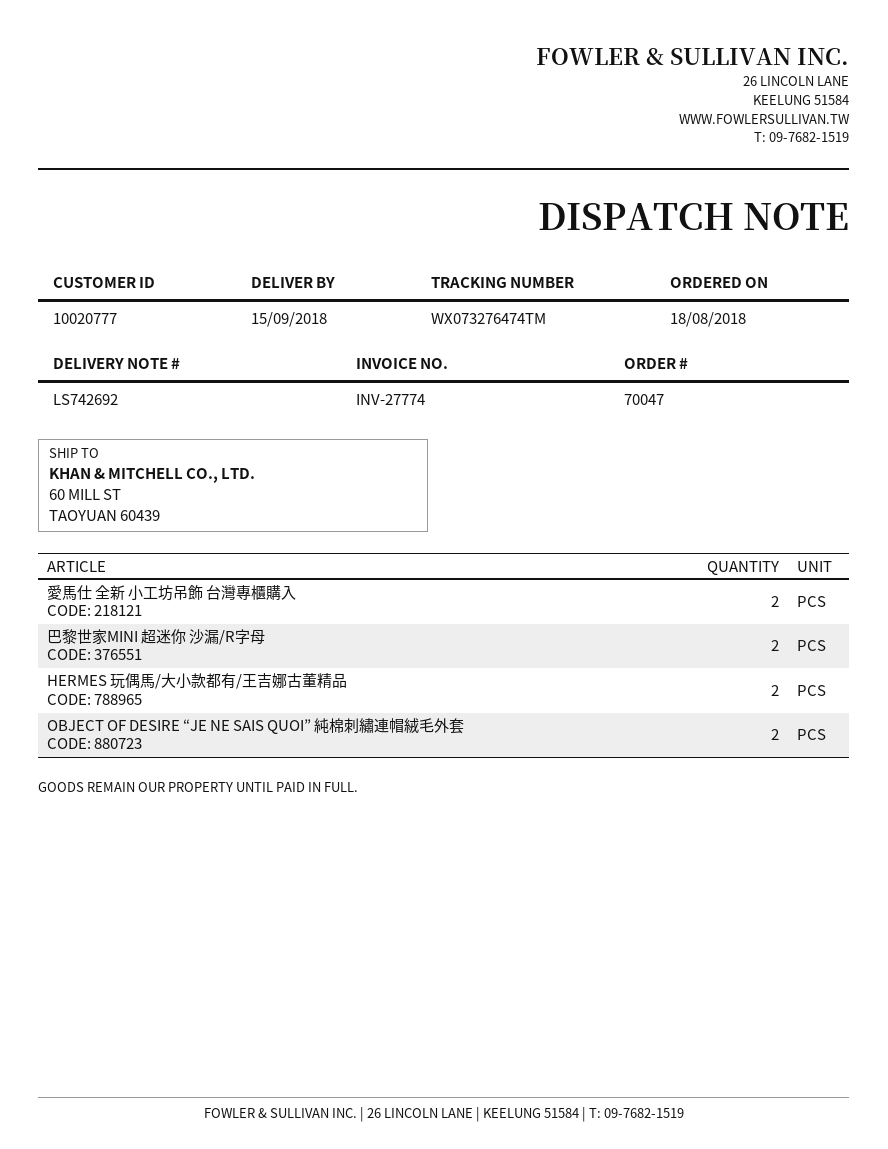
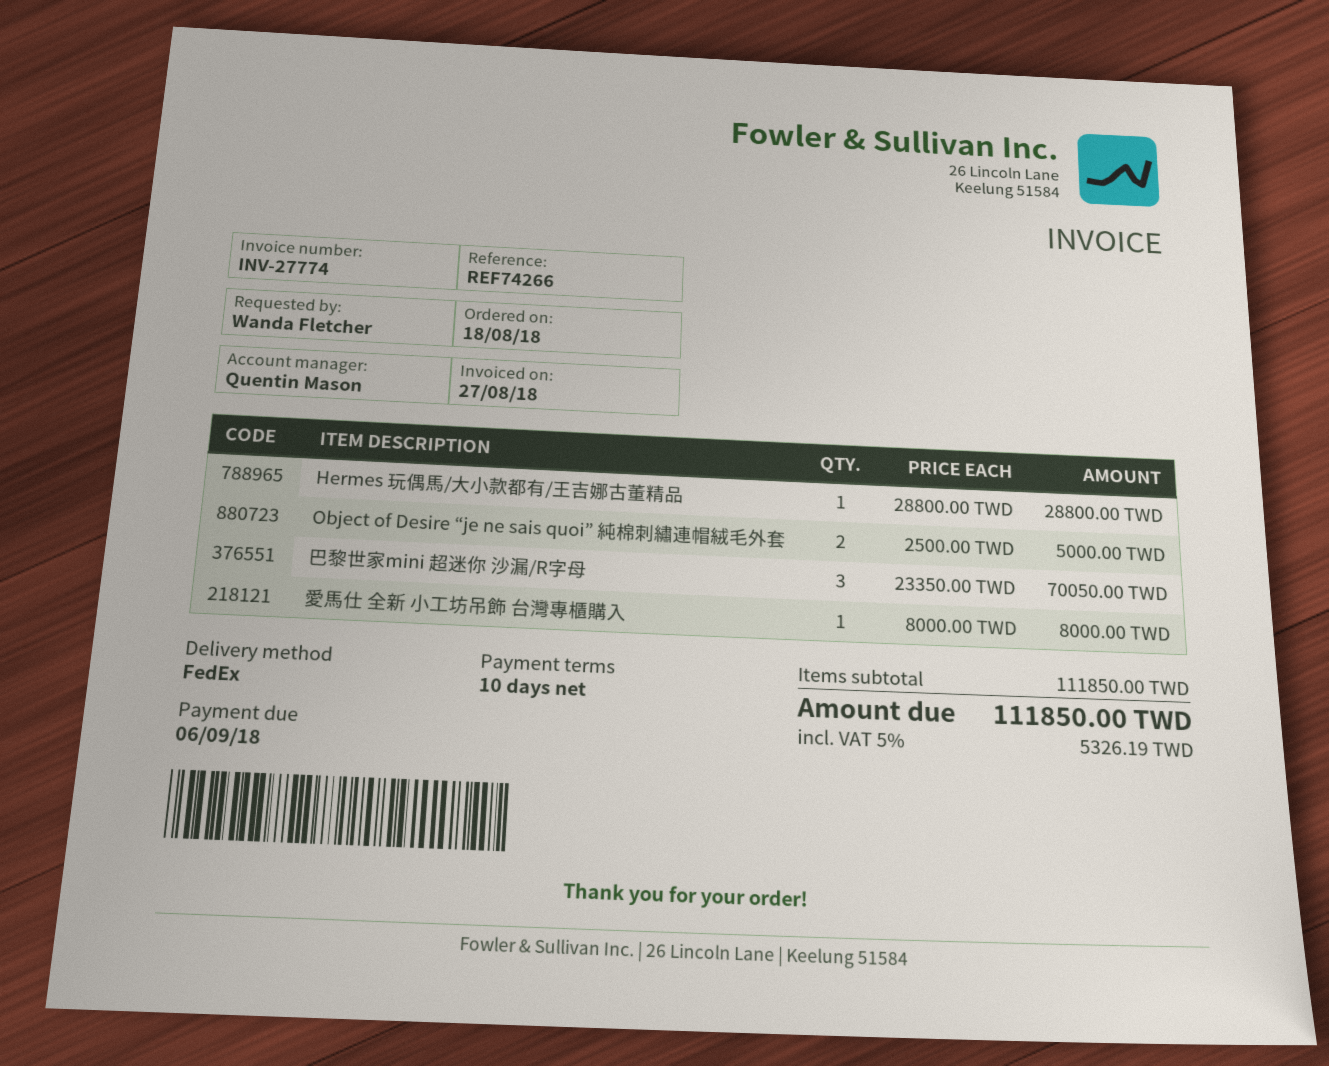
愛馬仕 全新 小工坊吊飾 台灣專櫃購入: 2 -> 1
巴黎世家MINI 超迷你 沙漏/R字母: 2 -> 3
HERMES 玩偶馬/大小款都有/王吉娜古董精品: 2 -> 1

